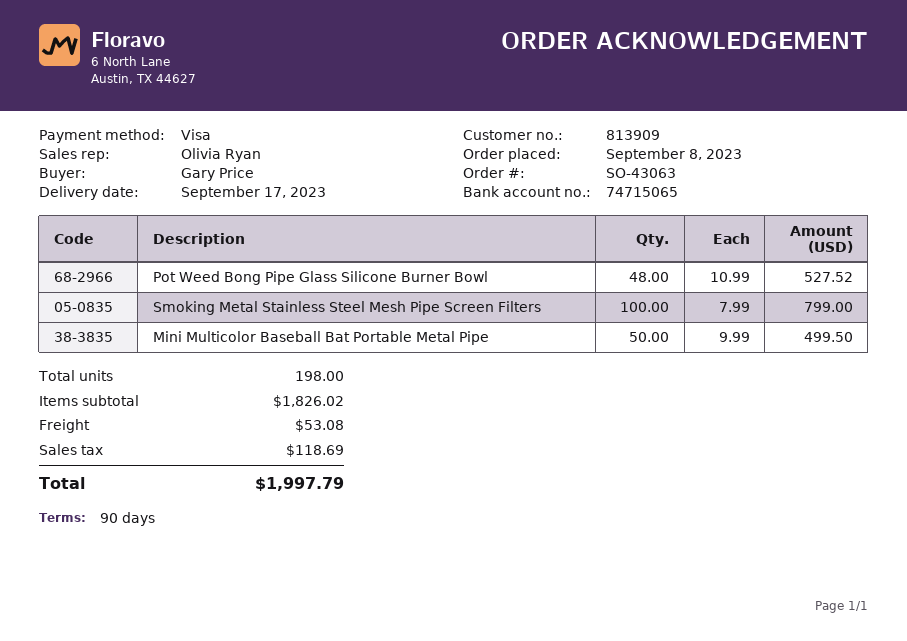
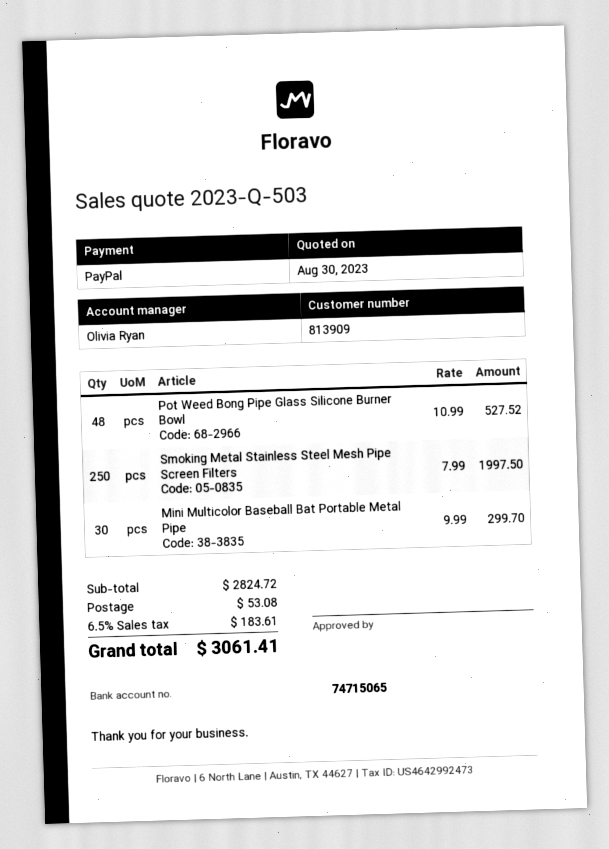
payment method: Visa -> PayPal
Smoking Metal Stainless Steel Mesh Pipe Screen Filters: 100 x 7.99 = 799.00 -> 250 x 7.99 = 1997.50
Mini Multicolor Baseball Bat Portable Metal Pipe: 50 x 9.99 = 499.50 -> 30 x 9.99 = 299.70
subtotal: 1826.02 -> 2824.72
tax: 118.69 -> 183.61
total: 1997.79 -> 3061.41

